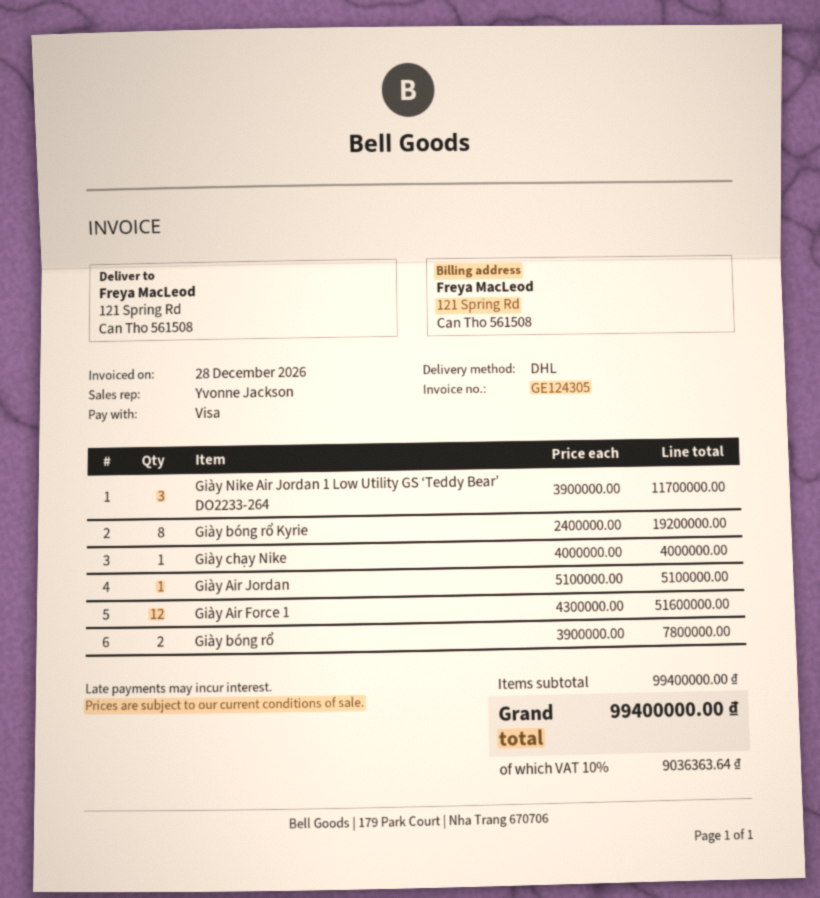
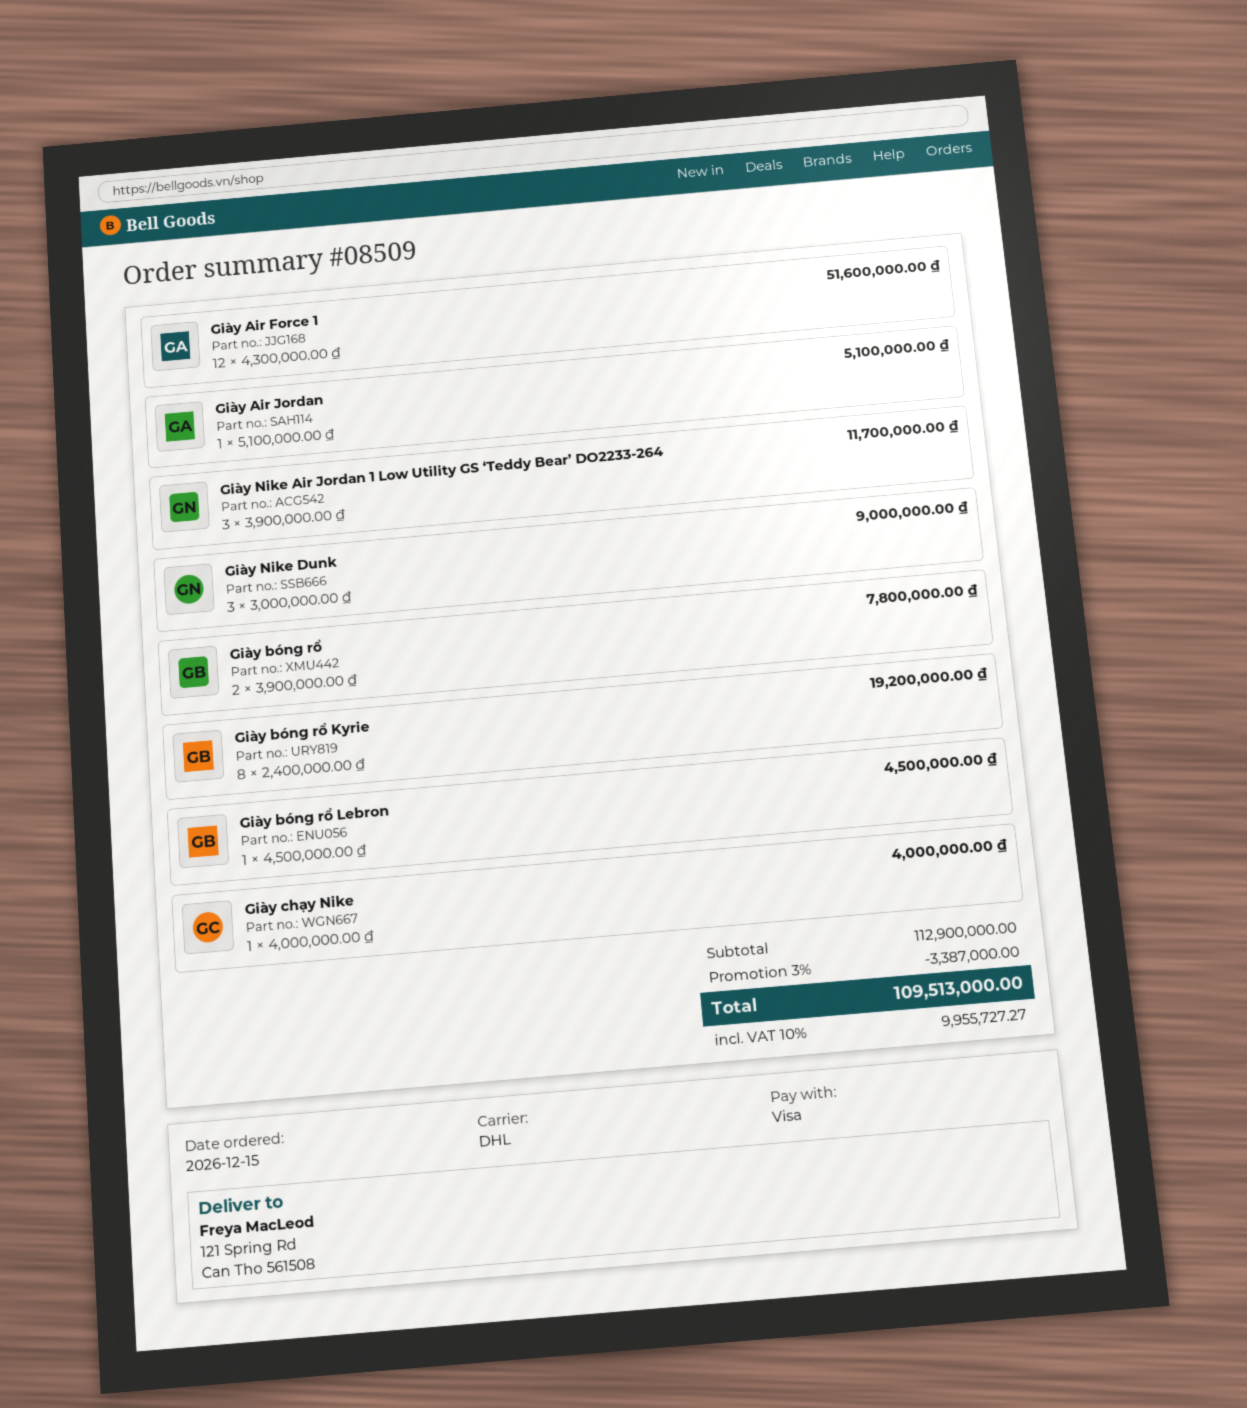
Giày Nike Dunk: none -> 3 x 3000000.00 = 9000000.00
Giày bóng rổ Lebron: none -> 1 x 4500000.00 = 4500000.00
subtotal: 99400000.00 -> 112900000.00
discount: none -> 3% = 3387000.00
tax: 10% = 9036363.64 -> 10% = 9955727.27
total: 99400000.00 -> 109513000.00

